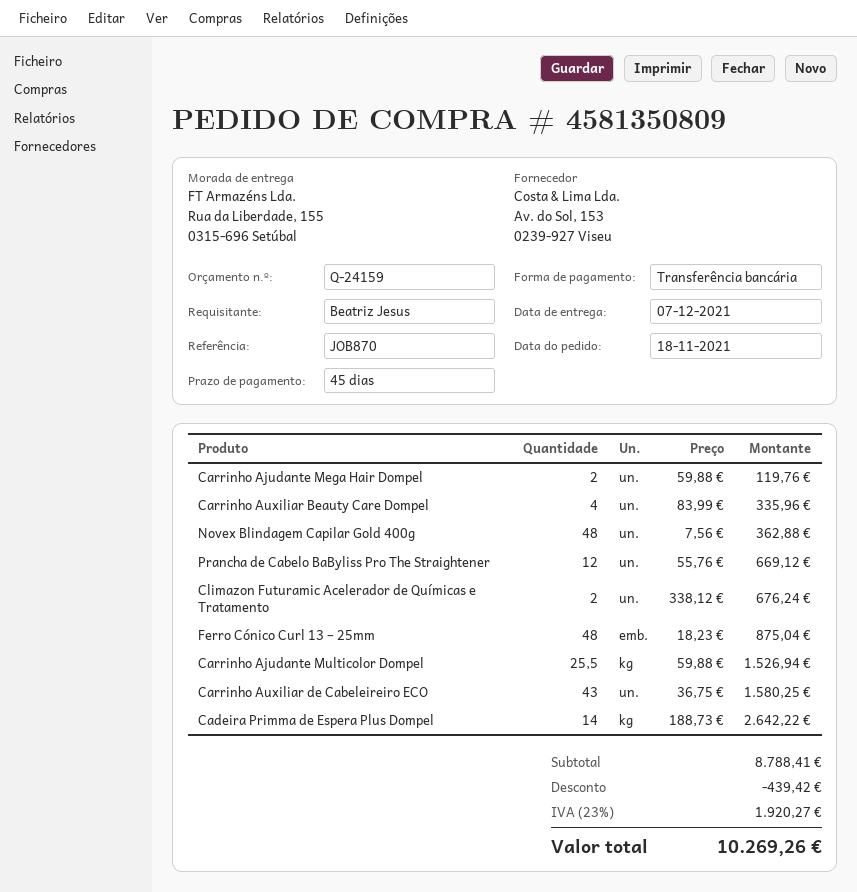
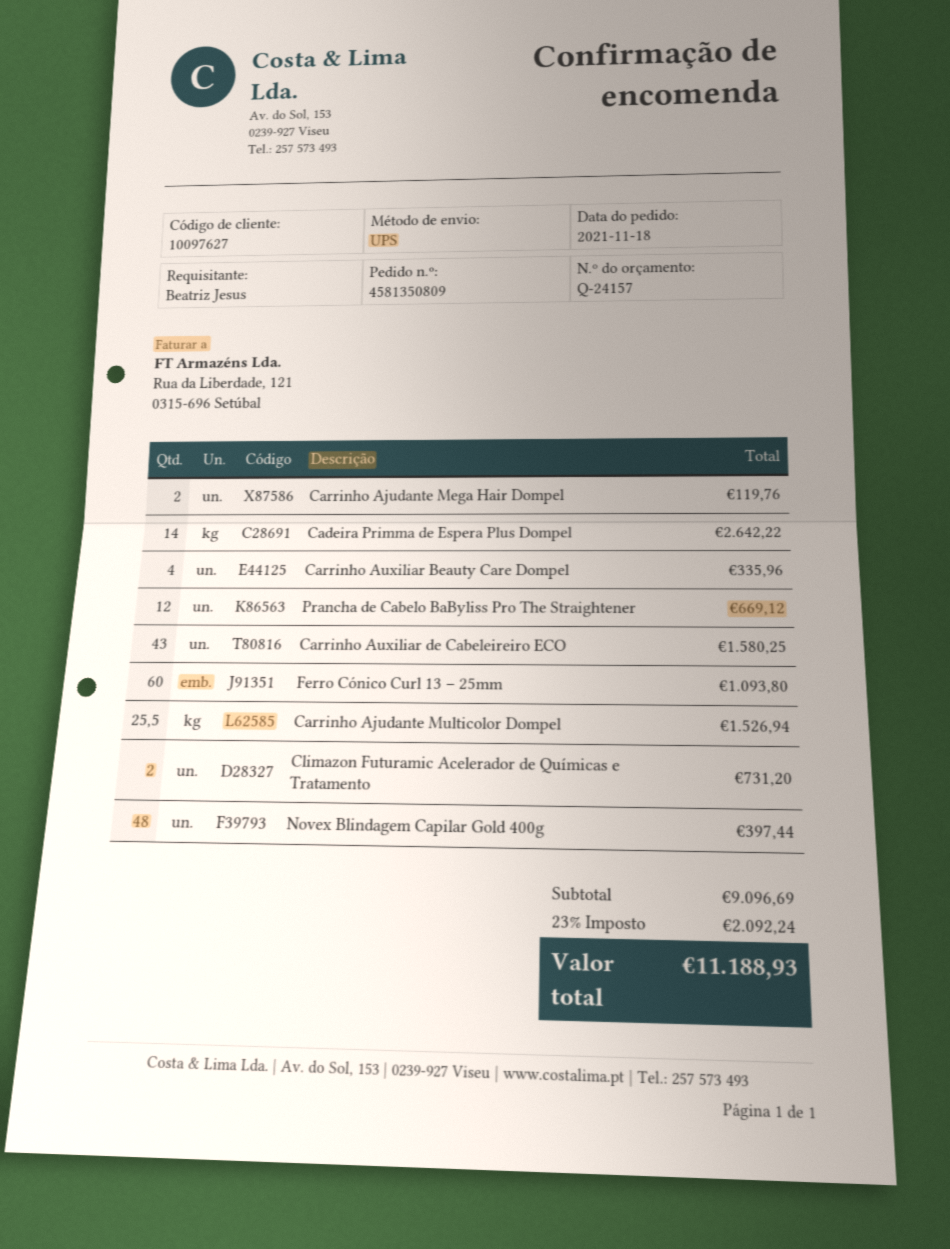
quote number: Q-24159 -> Q-24157
Novex Blindagem Capilar Gold 400g: 48 for 362.88 -> 48 for 397.44
Climazon Futuramic Acelerador de Químicas e Tratamento: 2 for 676.24 -> 2 for 731.20
Ferro Cónico Curl 13 – 25mm: 48 for 875.04 -> 60 for 1093.80
subtotal: 8788.41 -> 9096.69
discount: 439.42 -> none
tax: 23% = 1920.27 -> 23% = 2092.24
total: 10269.26 -> 11188.93

